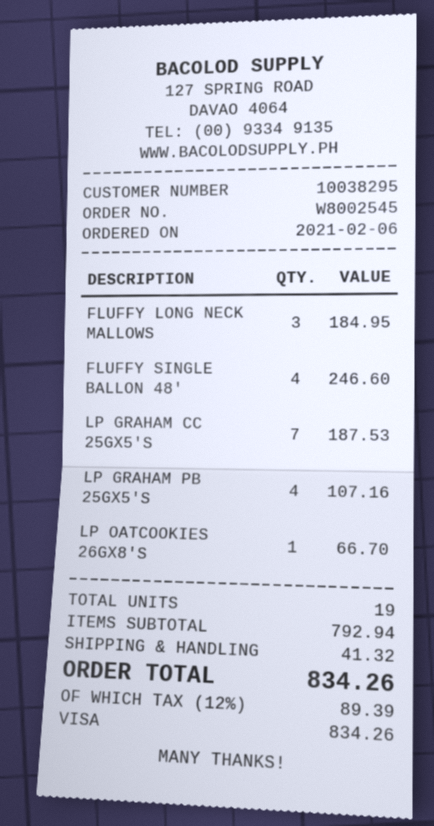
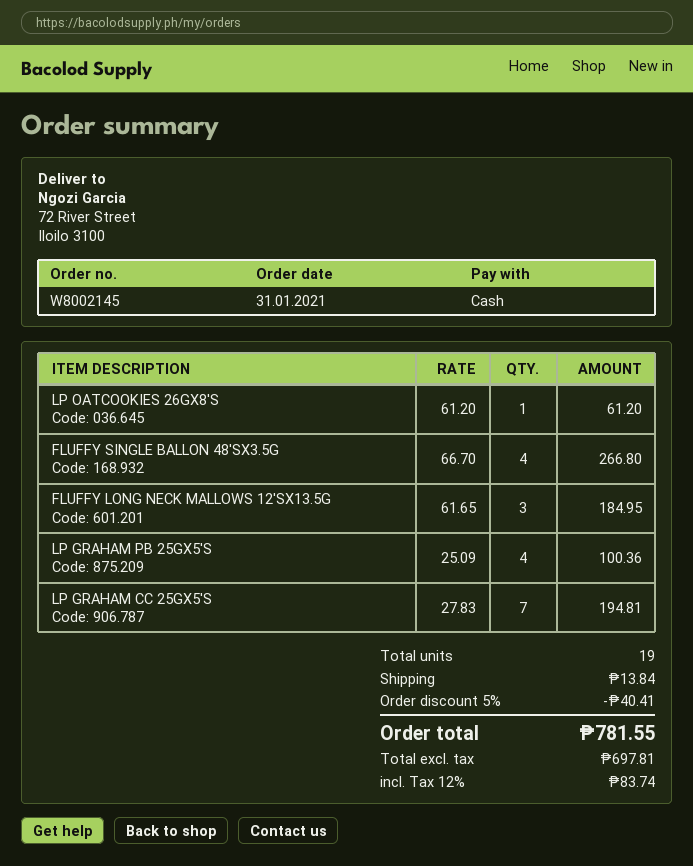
order number: W8002545 -> W8002145
order date: 2021-02-06 -> 2021-01-31
payment method: Visa -> cash
FLUFFY SINGLE BALLON 48': 4 for 246.60 -> 4 for 266.80
LP GRAHAM CC 25GX5'S: 7 for 187.53 -> 7 for 194.81
LP GRAHAM PB 25GX5'S: 4 for 107.16 -> 4 for 100.36
LP OATCOOKIES 26GX8'S: 1 for 66.70 -> 1 for 61.20
discount: none -> 5% = 40.41
shipping: 41.32 -> 13.84
tax: 12% = 89.39 -> 12% = 83.74
total: 834.26 -> 781.55

